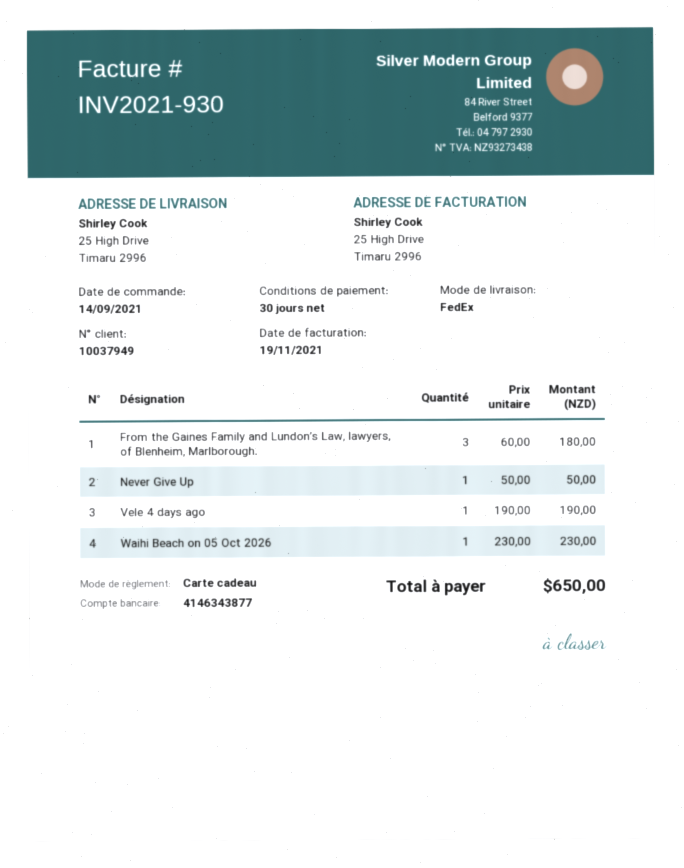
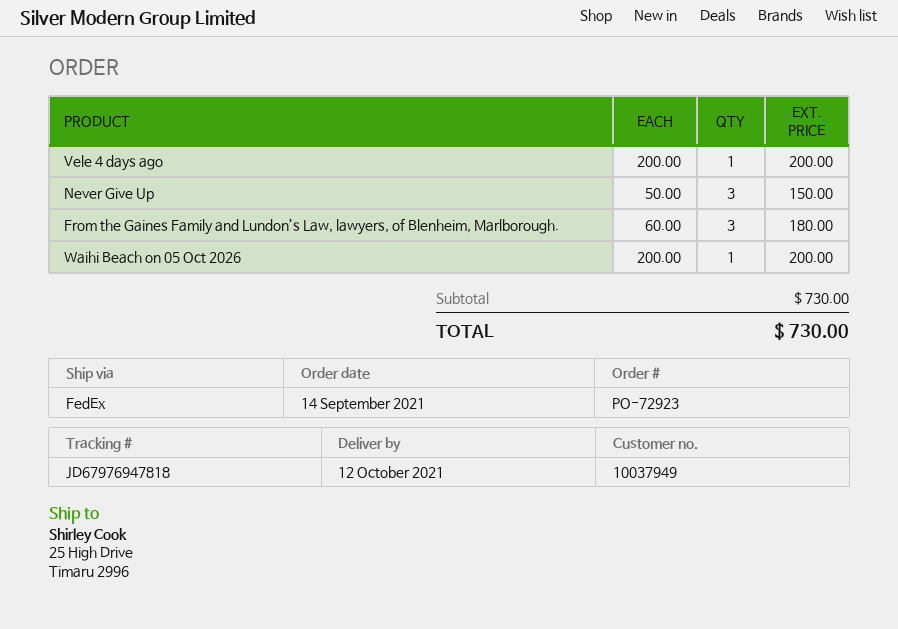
Never Give Up: 1 x 50.00 = 50.00 -> 3 x 50.00 = 150.00
Vele 4 days ago: 1 x 190.00 = 190.00 -> 1 x 200.00 = 200.00
Waihi Beach on 05 Oct 2026: 1 x 230.00 = 230.00 -> 1 x 200.00 = 200.00
total: 650.00 -> 730.00

